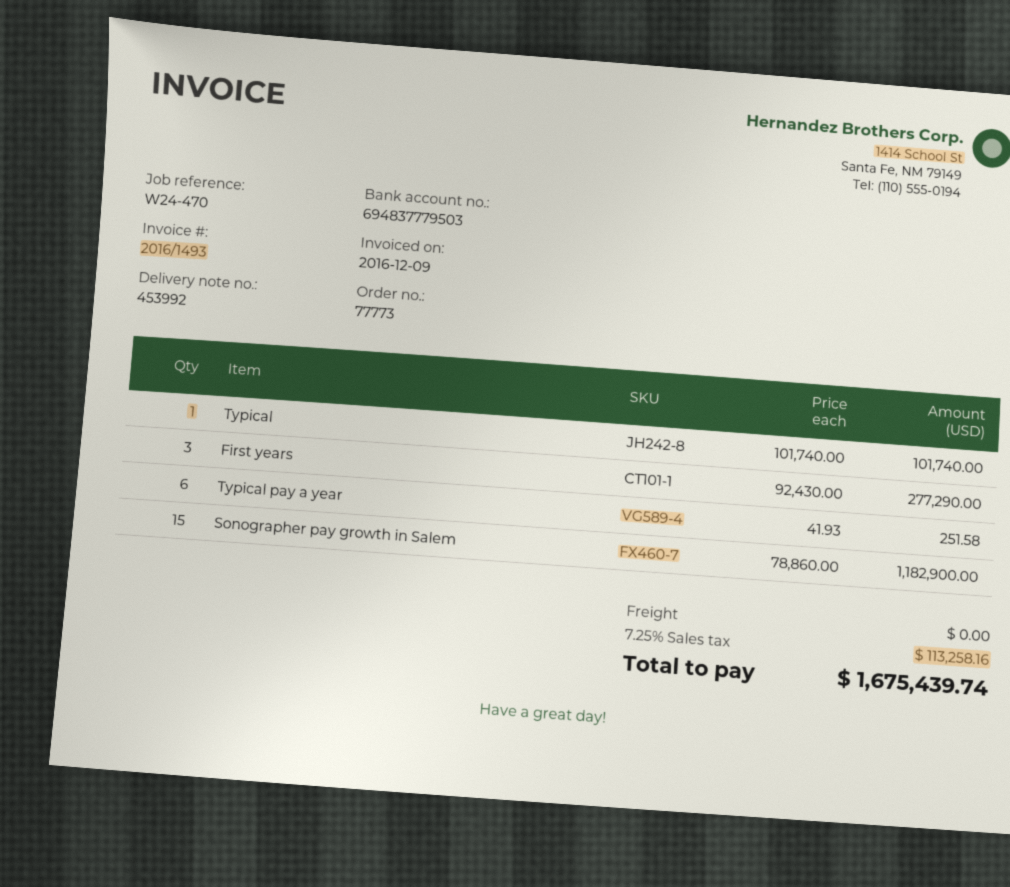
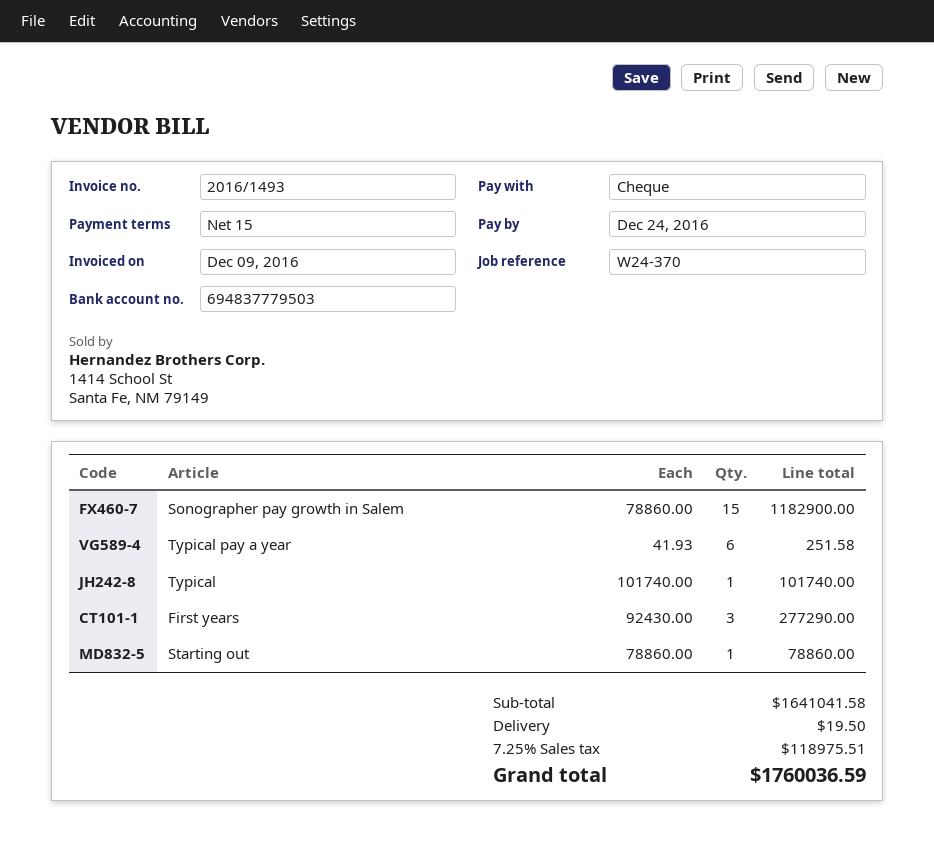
reference: W24-470 -> W24-370
Starting out: none -> 1 x 78860.00 = 78860.00
shipping: 0.00 -> 19.50
tax: 7.25% = 113258.16 -> 7.25% = 118975.51
total: 1675439.74 -> 1760036.59

